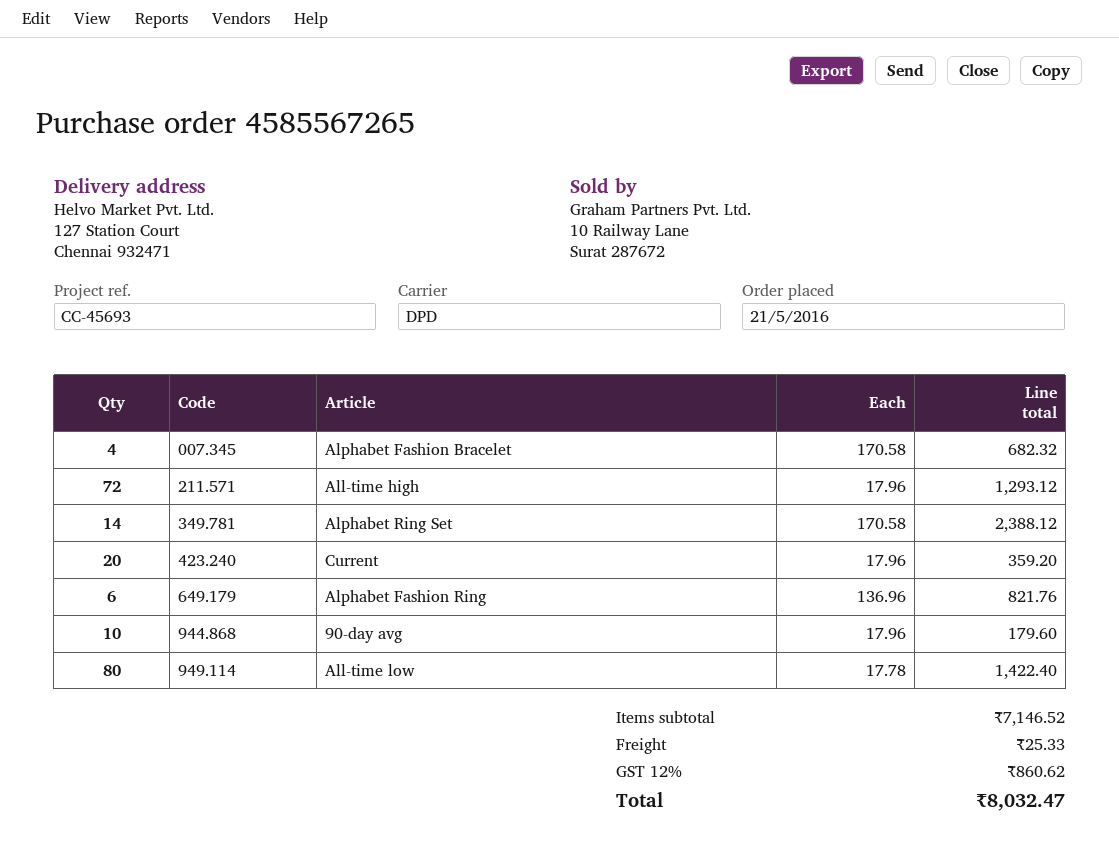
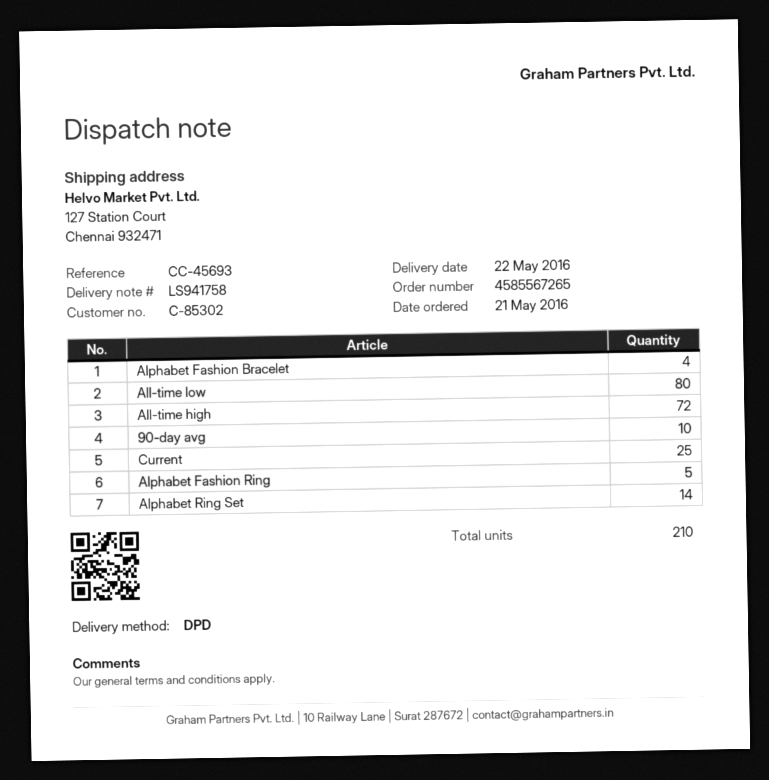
Current: 20 -> 25
Alphabet Fashion Ring: 6 -> 5

